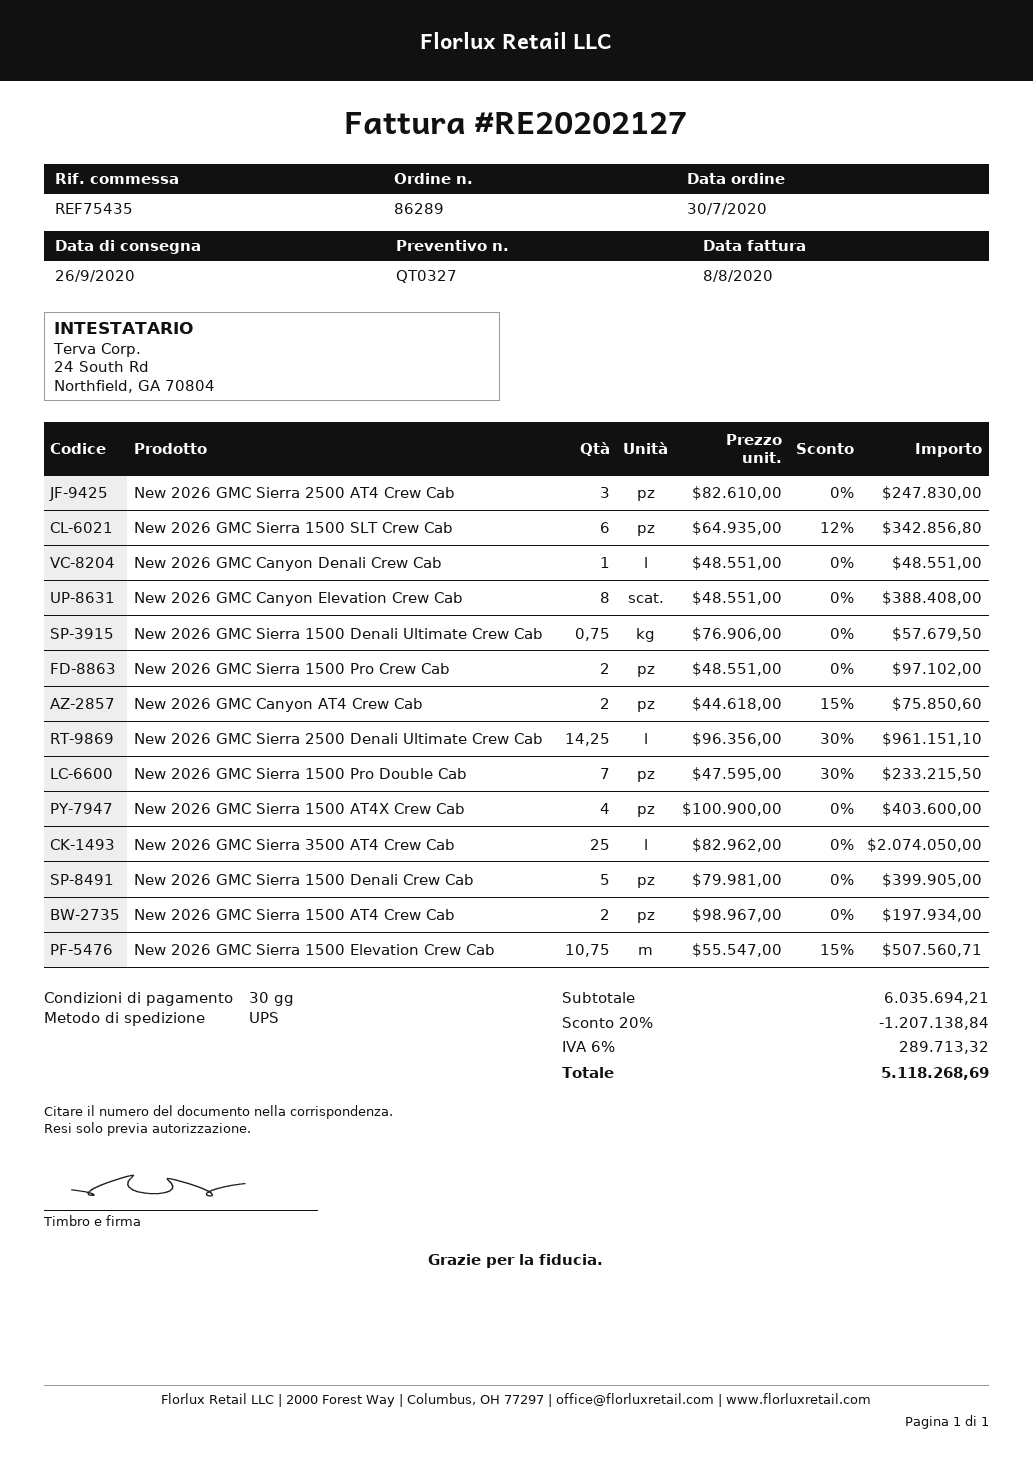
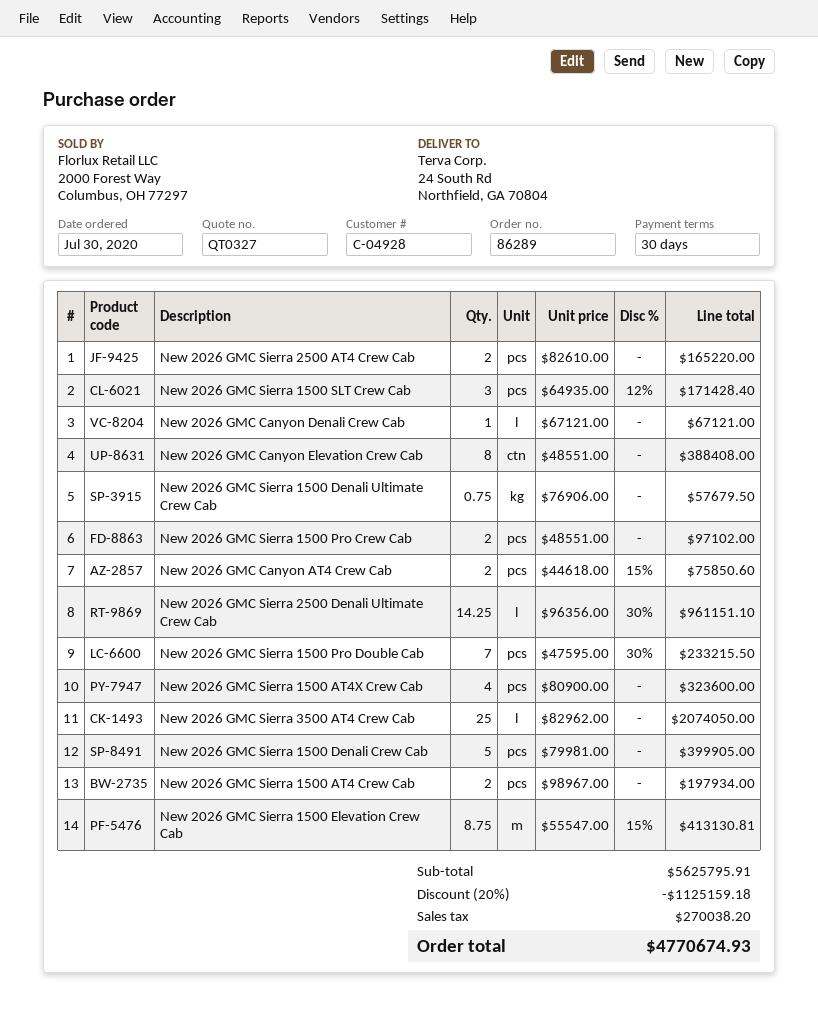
New 2026 GMC Sierra 2500 AT4 Crew Cab: 3 x 82610.00 = 247830.00 -> 2 x 82610.00 = 165220.00
New 2026 GMC Sierra 1500 SLT Crew Cab: 6 x 64935.00 - 12% = 342856.80 -> 3 x 64935.00 - 12% = 171428.40
New 2026 GMC Canyon Denali Crew Cab: 1 x 48551.00 = 48551.00 -> 1 x 67121.00 = 67121.00
New 2026 GMC Sierra 1500 AT4X Crew Cab: 4 x 100900.00 = 403600.00 -> 4 x 80900.00 = 323600.00
New 2026 GMC Sierra 1500 Elevation Crew Cab: 10.75 x 55547.00 - 15% = 507560.71 -> 8.75 x 55547.00 - 15% = 413130.81
subtotal: 6035694.21 -> 5625795.91
discount: 20% = 1207138.84 -> 20% = 1125159.18
tax: 289713.32 -> 270038.20
total: 5118268.69 -> 4770674.93

